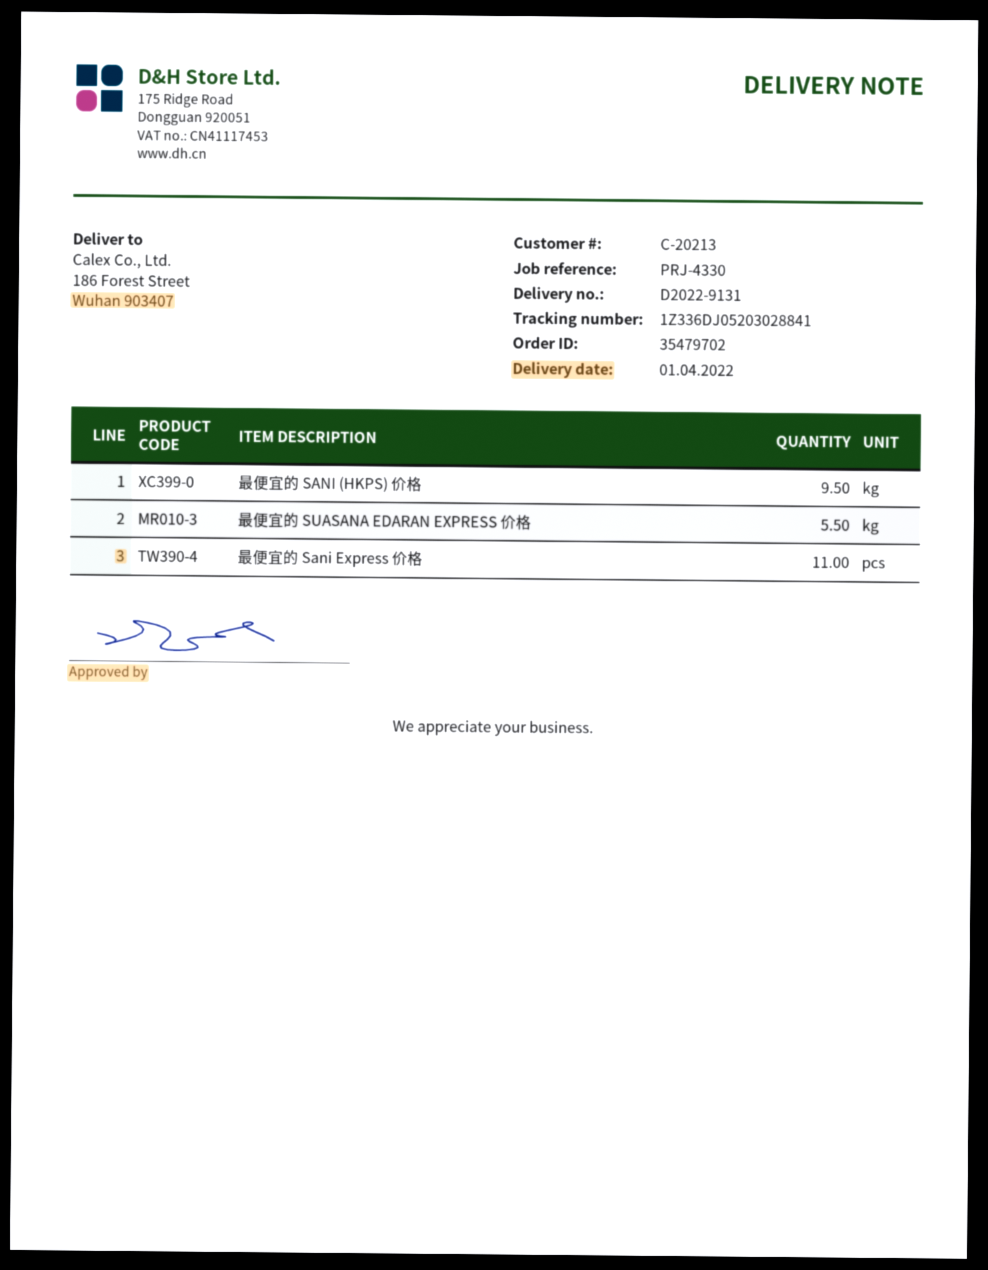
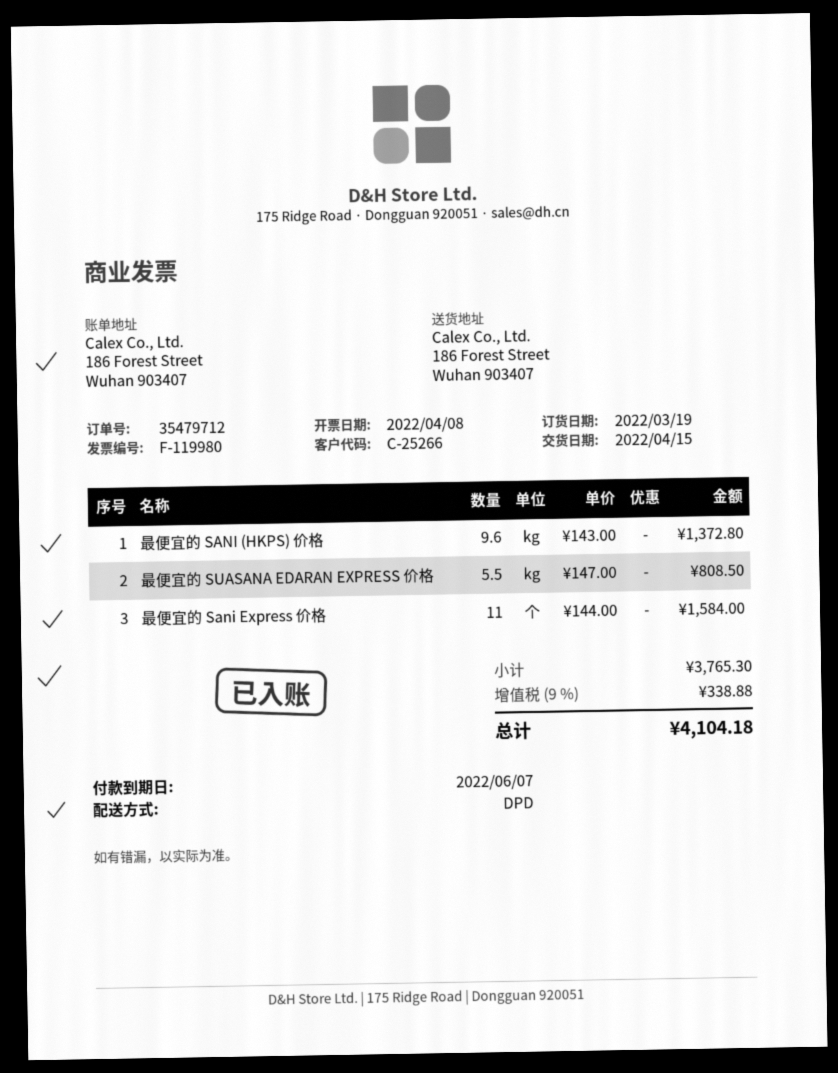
order number: 35479702 -> 35479712
delivery date: 2022-04-01 -> 2022-04-15
customer number: C-20213 -> C-25266
最便宜的 SANI (HKPS) 价格: 9.5 -> 9.6

